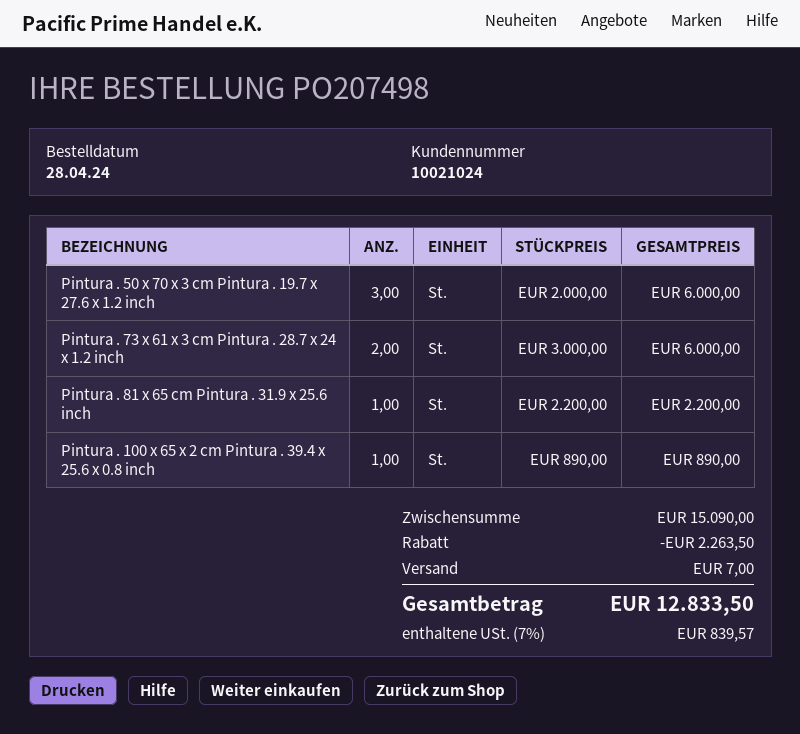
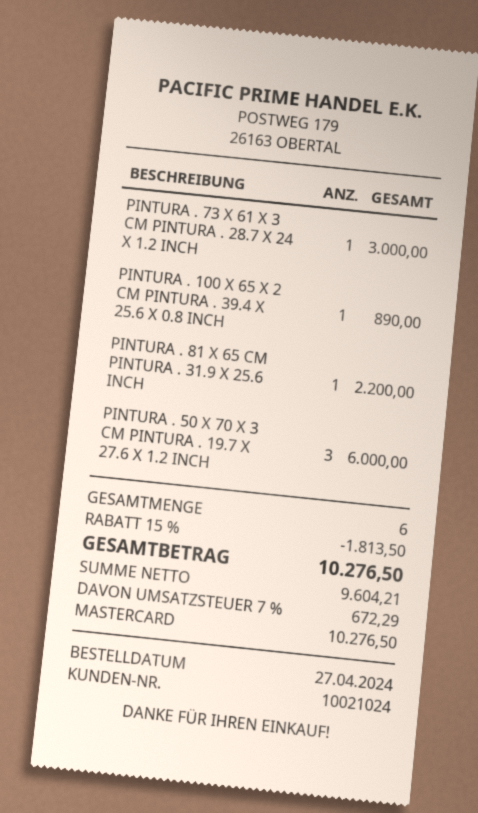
order date: 2024-04-28 -> 2024-04-27
Pintura . 73 x 61 x 3 cm Pintura . 28.7 x 24 x 1.2 inch: 2 for 6000.00 -> 1 for 3000.00
discount: 2263.50 -> 1813.50
shipping: 7.00 -> none
tax: 7% = 839.57 -> 7% = 672.29
total: 12833.50 -> 10276.50

